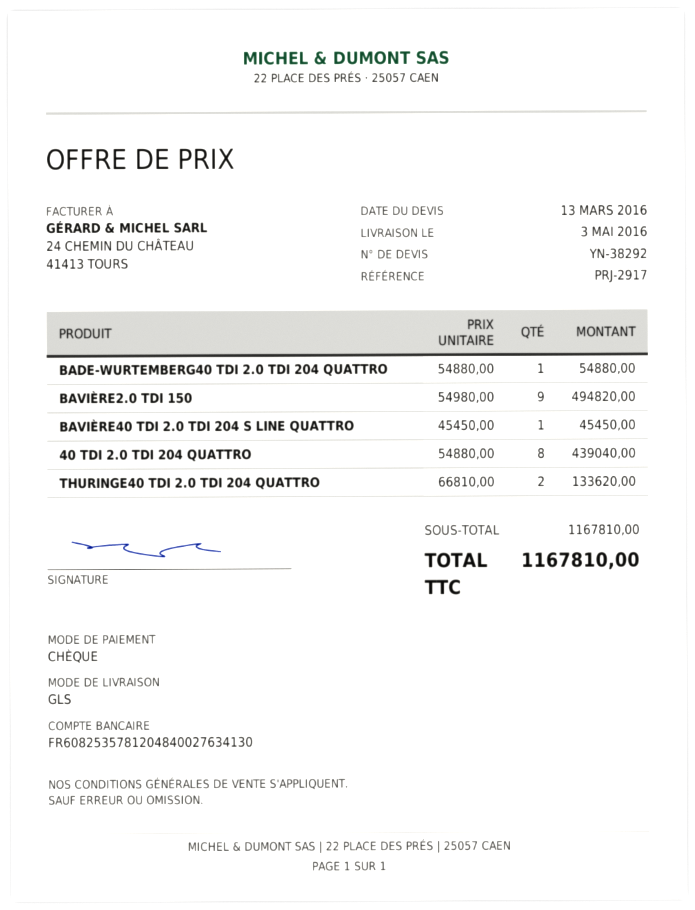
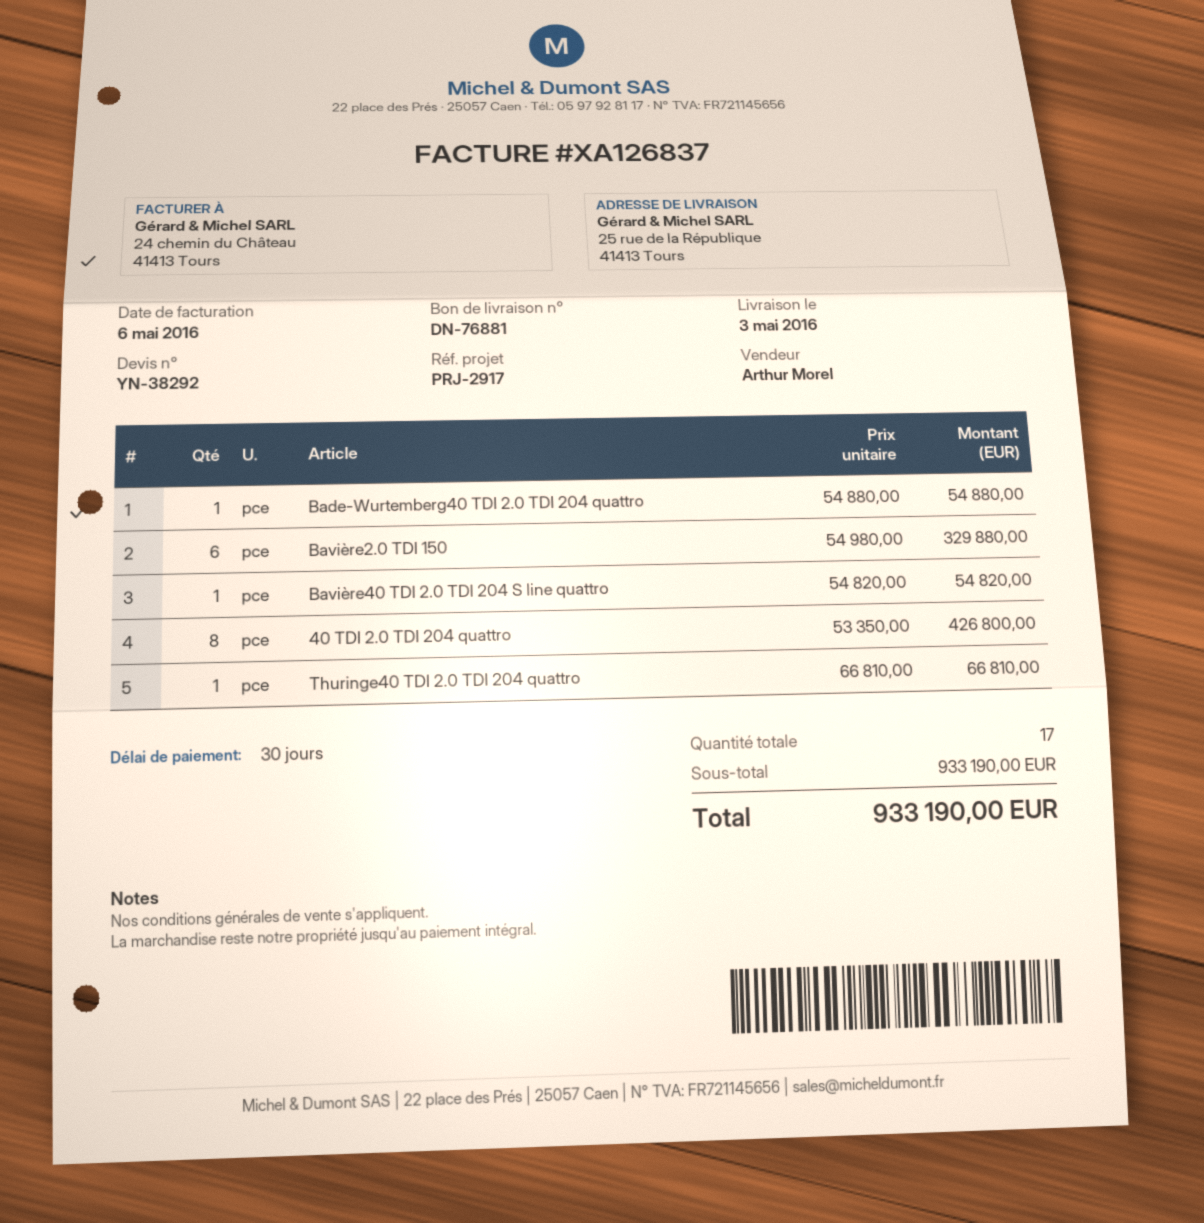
BAVIÈRE2.0 TDI 150: 9 x 54980.00 = 494820.00 -> 6 x 54980.00 = 329880.00
BAVIÈRE40 TDI 2.0 TDI 204 S LINE QUATTRO: 1 x 45450.00 = 45450.00 -> 1 x 54820.00 = 54820.00
40 TDI 2.0 TDI 204 QUATTRO: 8 x 54880.00 = 439040.00 -> 8 x 53350.00 = 426800.00
THURINGE40 TDI 2.0 TDI 204 QUATTRO: 2 x 66810.00 = 133620.00 -> 1 x 66810.00 = 66810.00
subtotal: 1167810.00 -> 933190.00
total: 1167810.00 -> 933190.00

